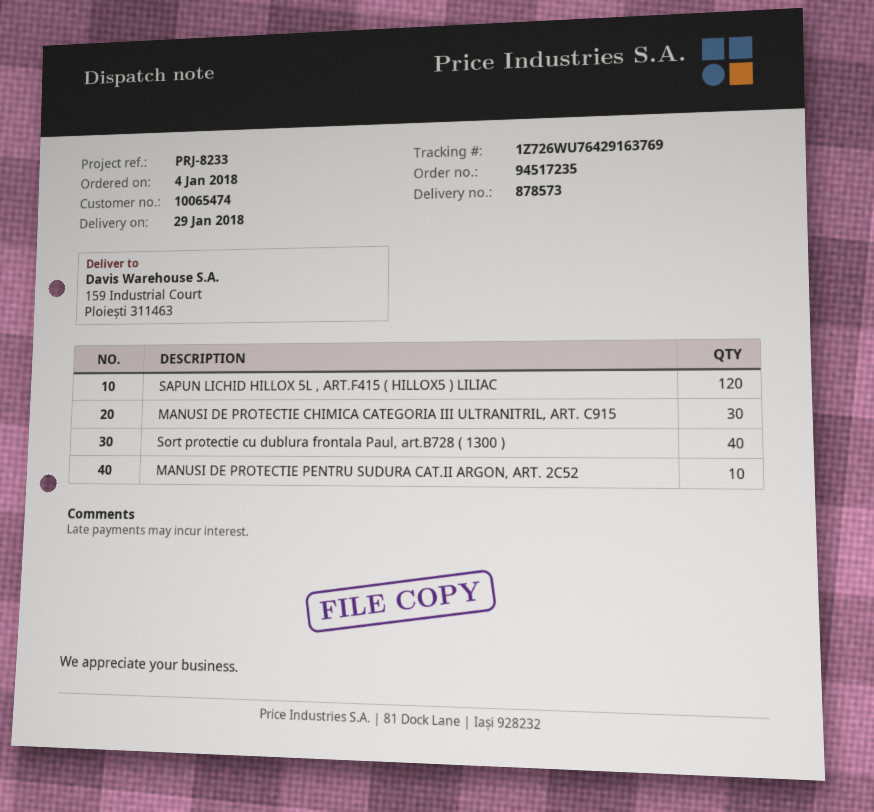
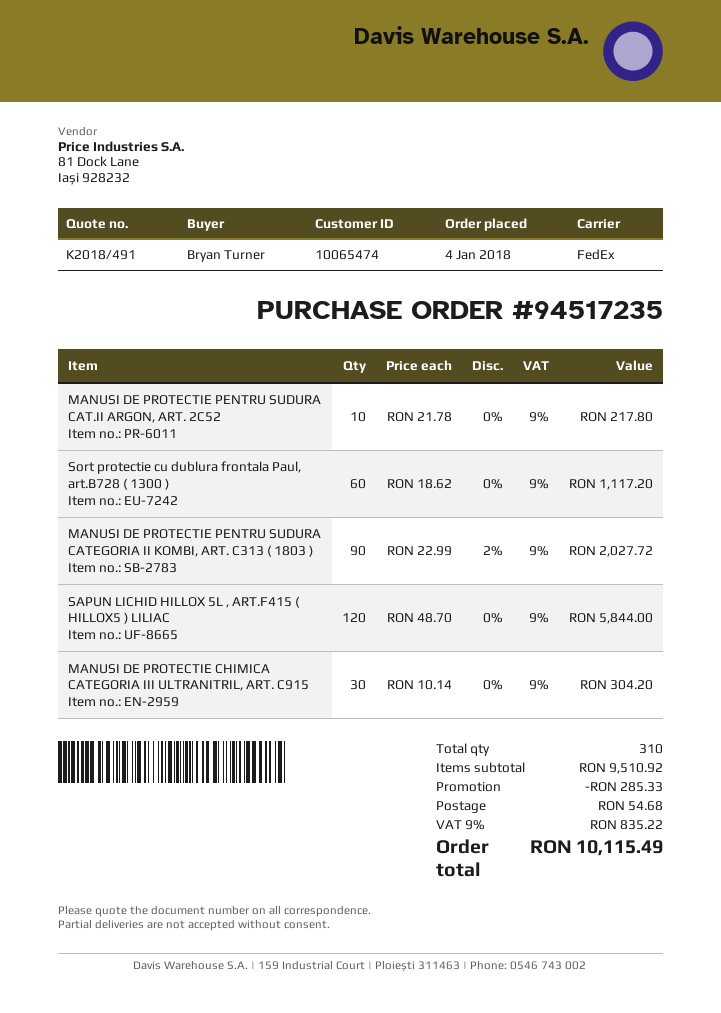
Sort protectie cu dublura frontala Paul, art.B728 ( 1300 ): 40 -> 60
MANUSI DE PROTECTIE PENTRU SUDURA CATEGORIA II KOMBI, ART. C313 ( 1803 ): none -> 90

